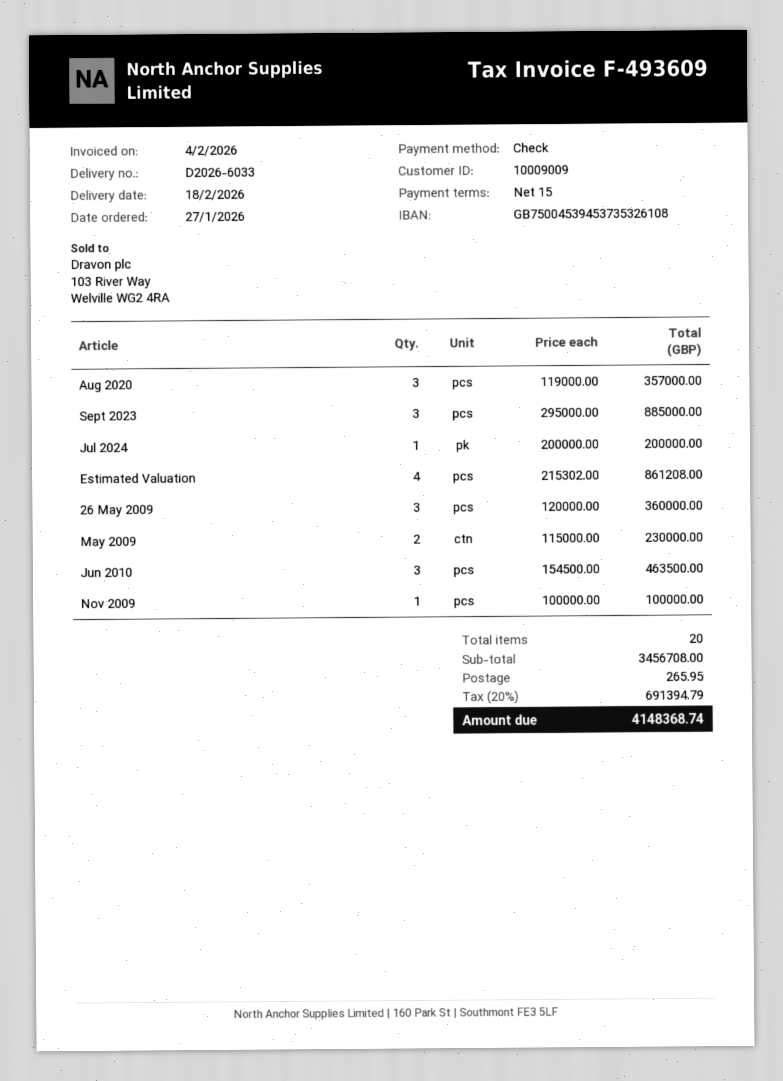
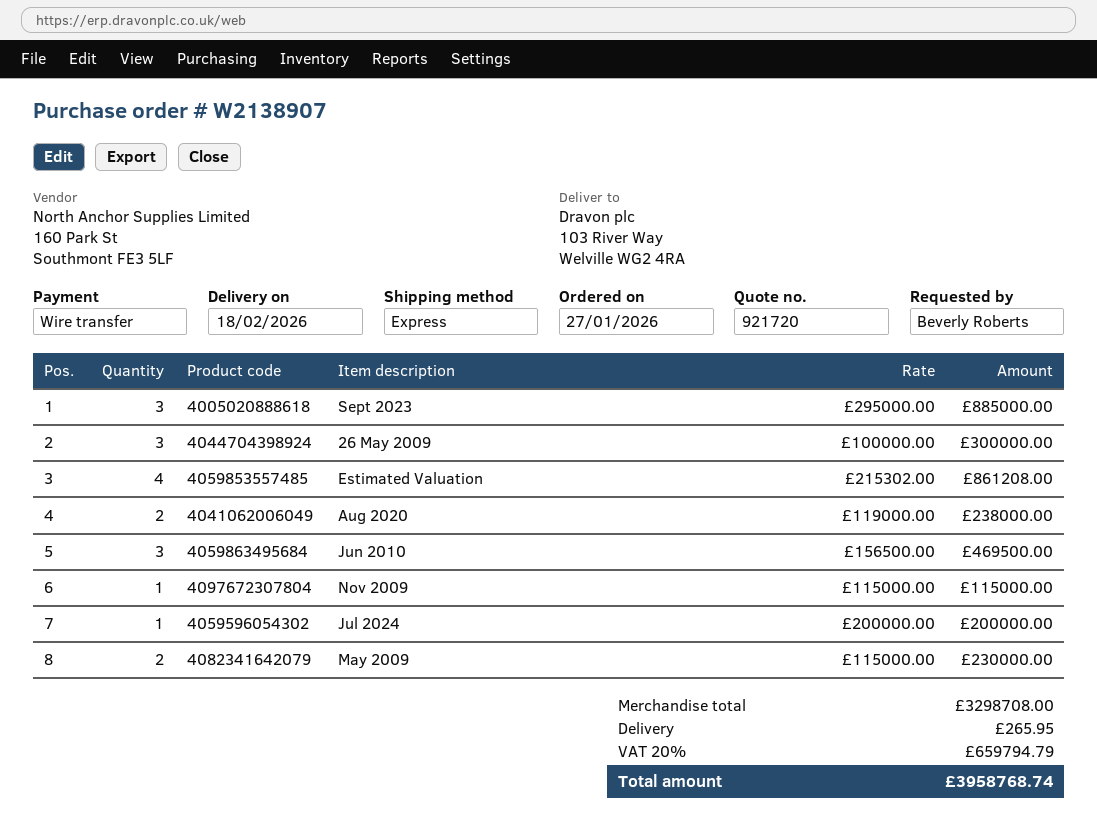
payment method: cheque -> bank transfer
Aug 2020: 3 x 119000.00 = 357000.00 -> 2 x 119000.00 = 238000.00
26 May 2009: 3 x 120000.00 = 360000.00 -> 3 x 100000.00 = 300000.00
Jun 2010: 3 x 154500.00 = 463500.00 -> 3 x 156500.00 = 469500.00
Nov 2009: 1 x 100000.00 = 100000.00 -> 1 x 115000.00 = 115000.00
subtotal: 3456708.00 -> 3298708.00
tax: 20% = 691394.79 -> 20% = 659794.79
total: 4148368.74 -> 3958768.74

